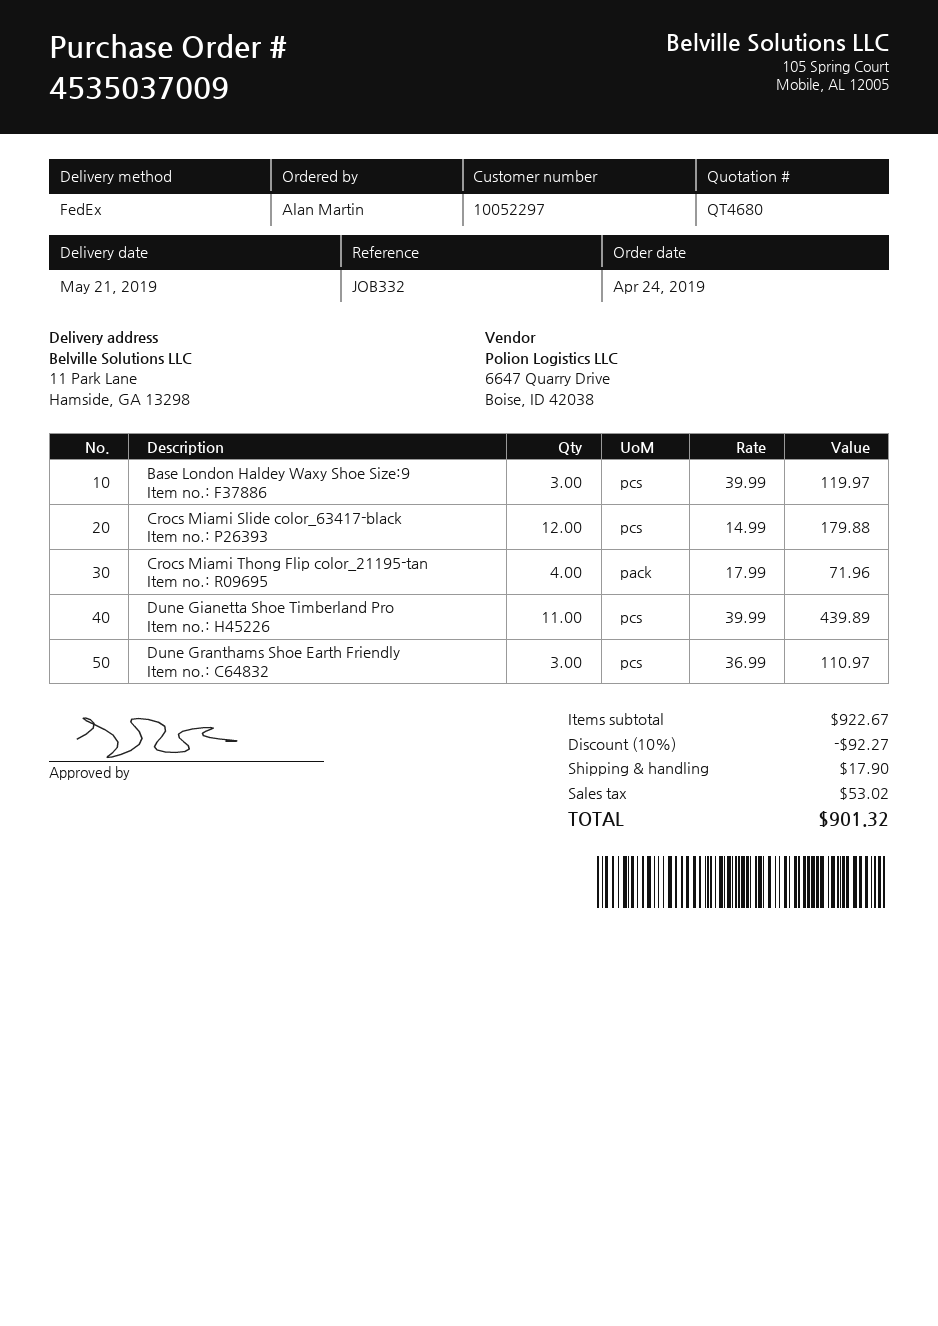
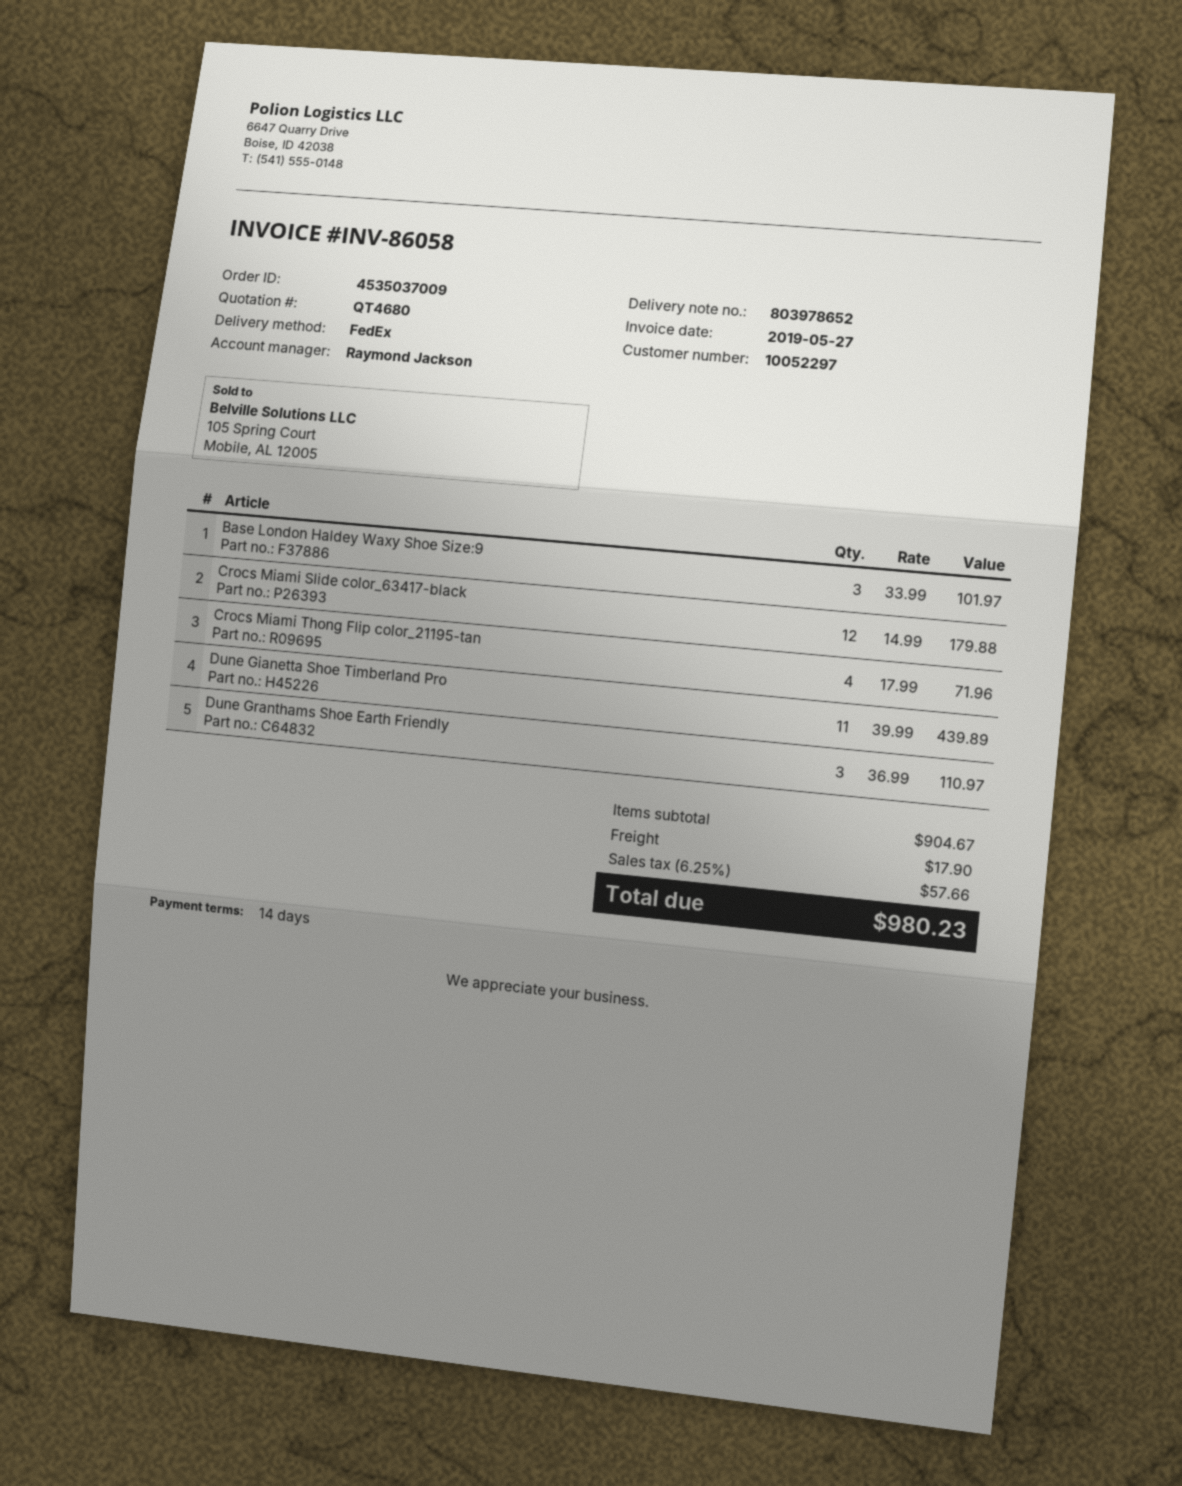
Base London Haldey Waxy Shoe Size:9: 3 x 39.99 = 119.97 -> 3 x 33.99 = 101.97
subtotal: 922.67 -> 904.67
discount: 10% = 92.27 -> none
tax: 53.02 -> 57.66
total: 901.32 -> 980.23

